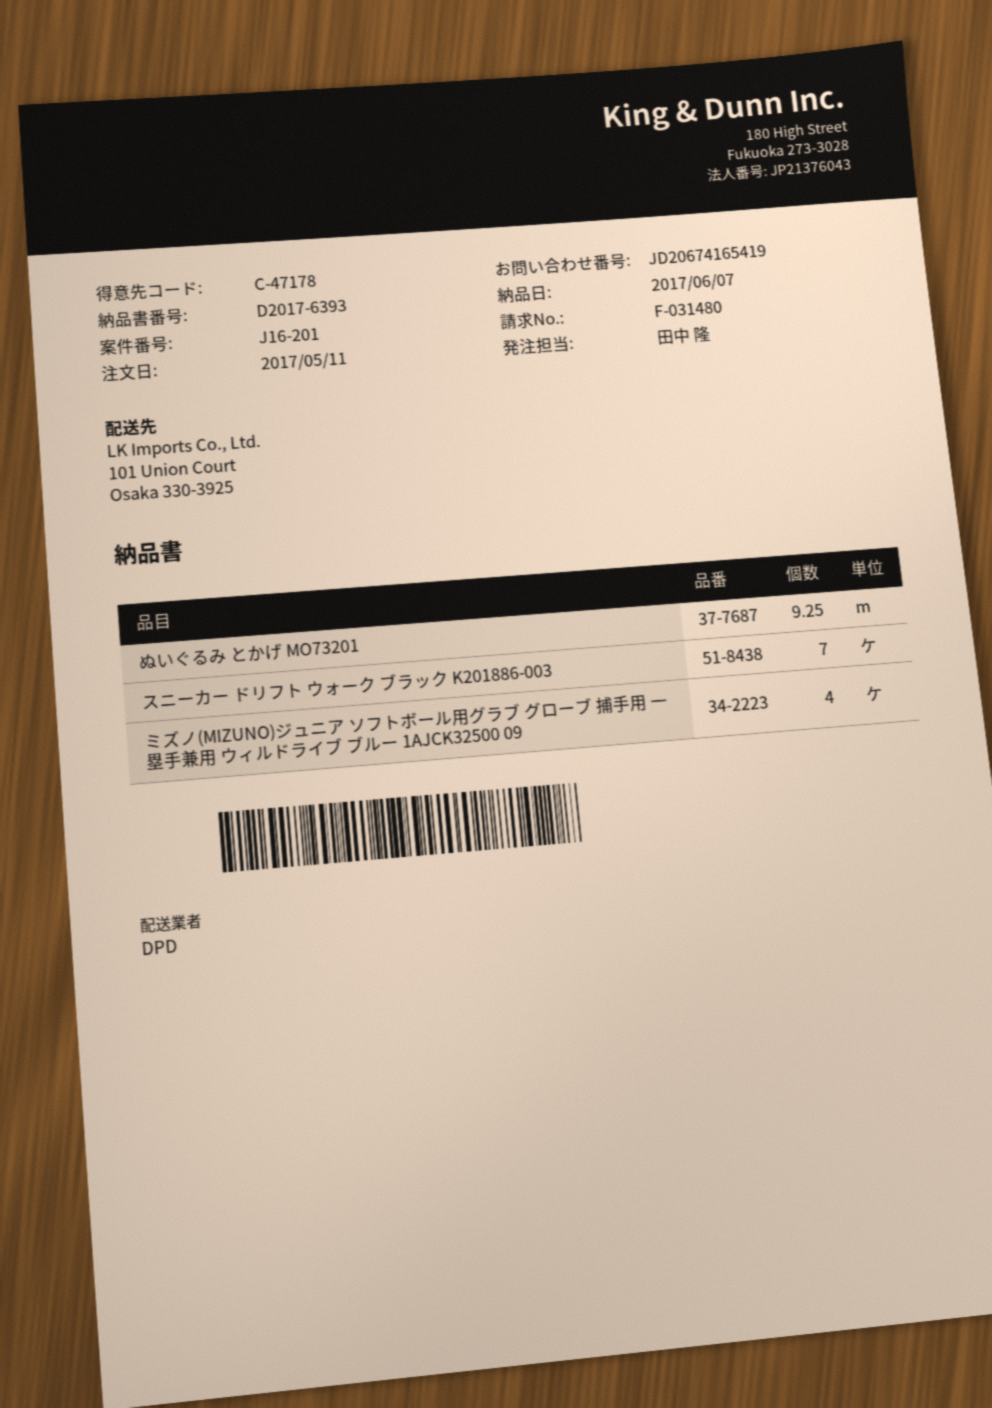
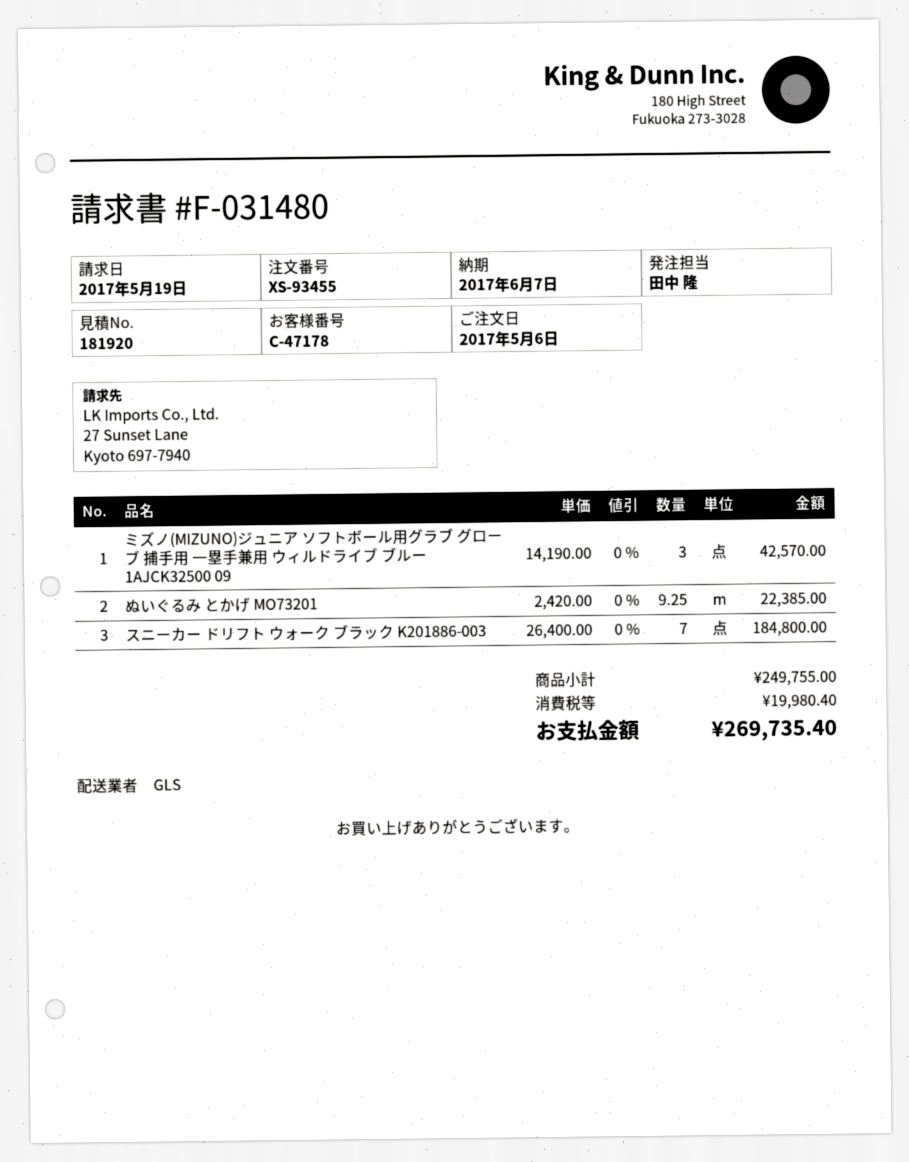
order date: 2017-05-11 -> 2017-05-06
shipping method: DPD -> GLS
ミズノ(MIZUNO)ジュニア ソフトボール用グラブ グローブ 捕手用 一塁手兼用 ウィルドライブ ブルー 1AJCK32500 09: 4 -> 3

